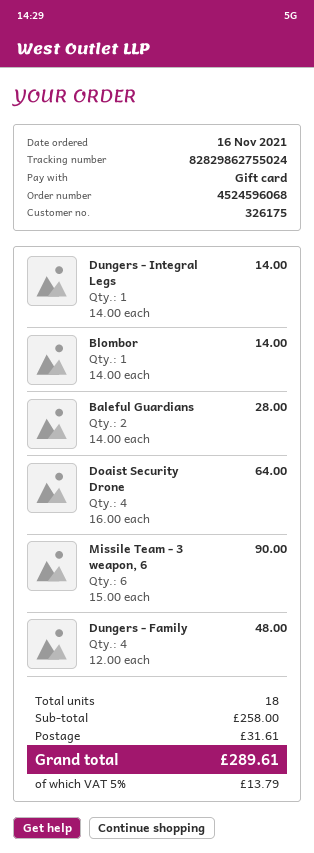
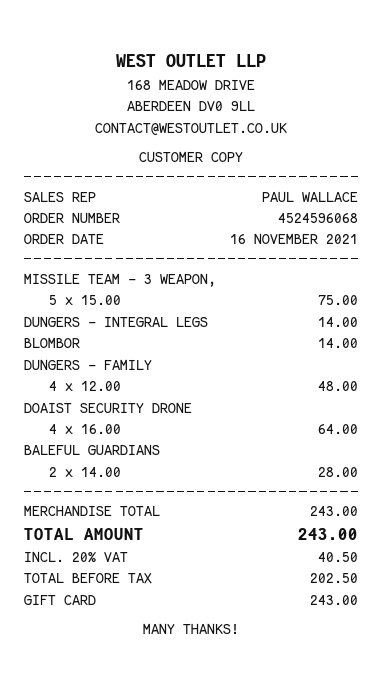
Missile Team - 3 weapon, 6: 6 x 15.00 = 90.00 -> 5 x 15.00 = 75.00
subtotal: 258.00 -> 243.00
shipping: 31.61 -> none
tax: 5% = 13.79 -> 20% = 40.50
total: 289.61 -> 243.00

